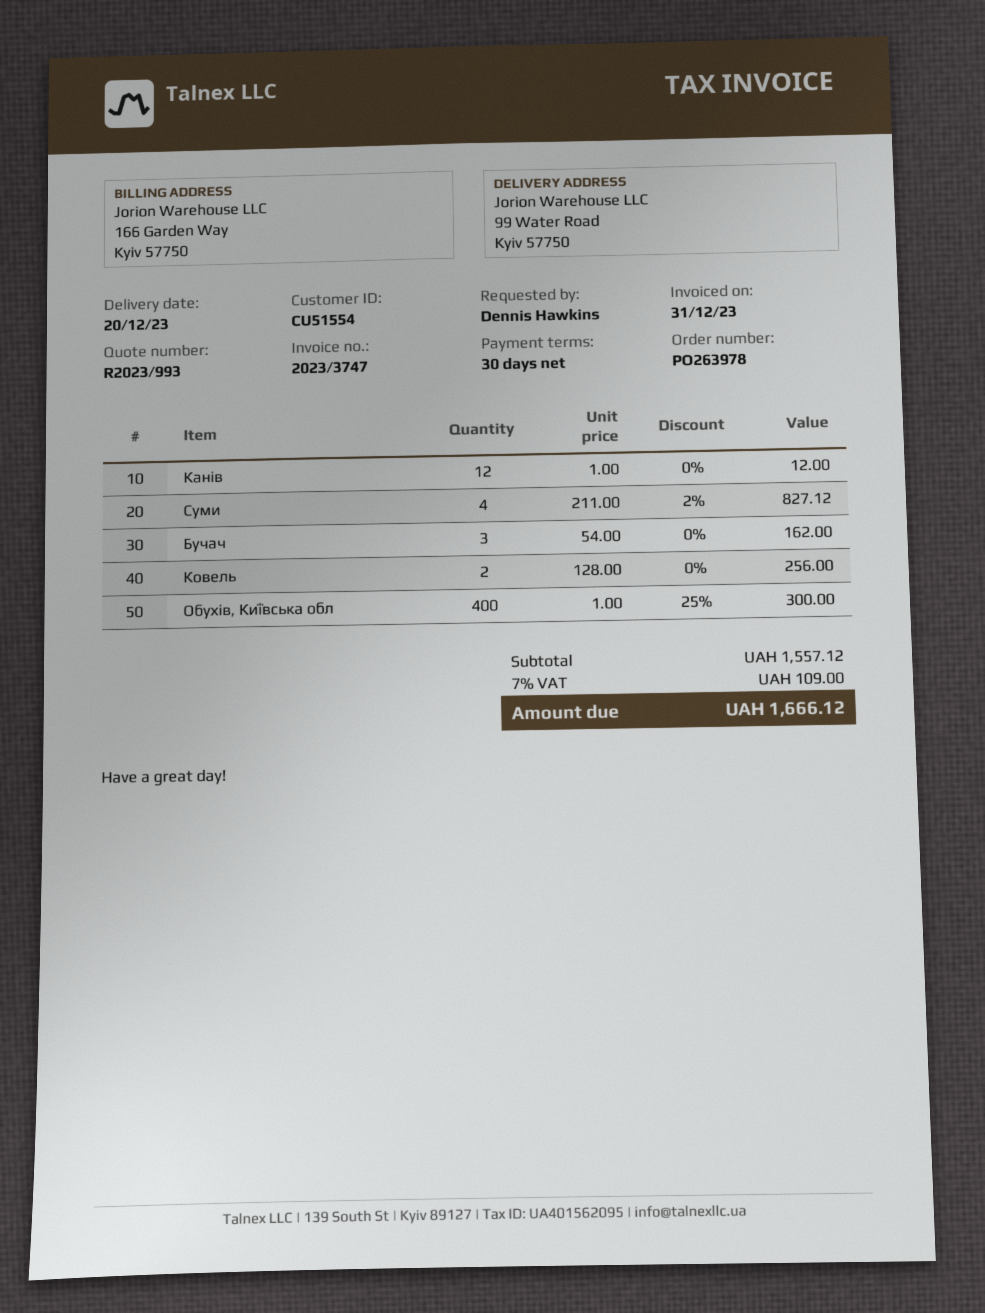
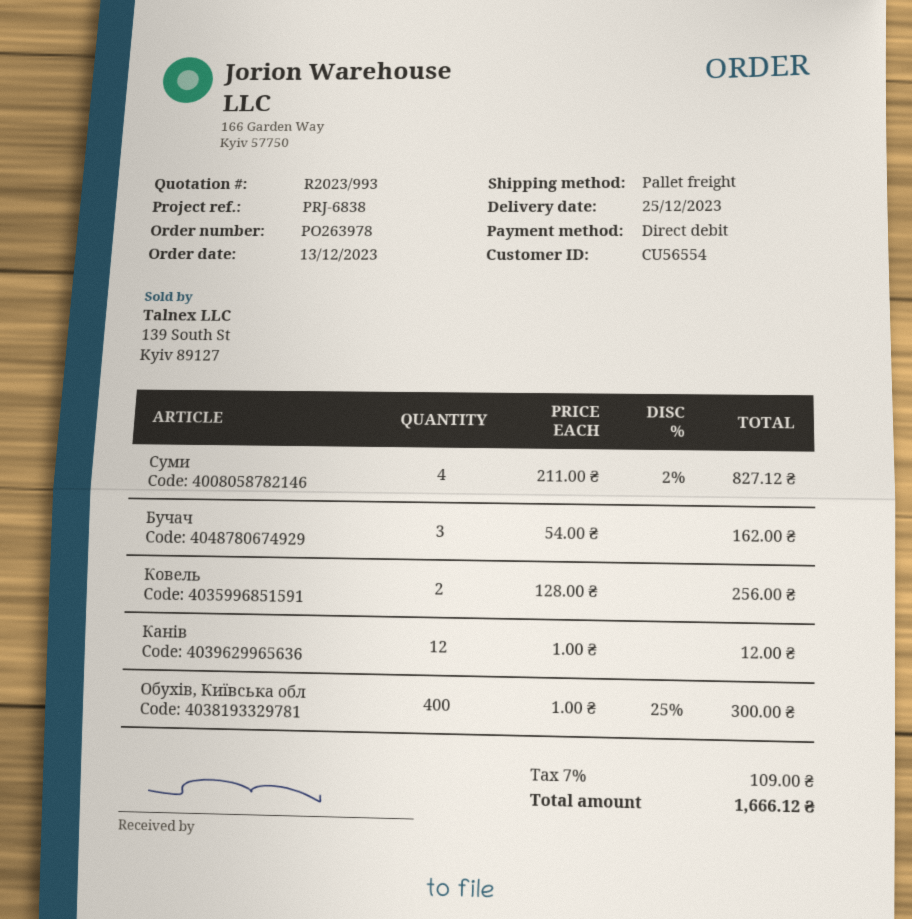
delivery date: 2023-12-20 -> 2023-12-25
customer number: CU51554 -> CU56554

